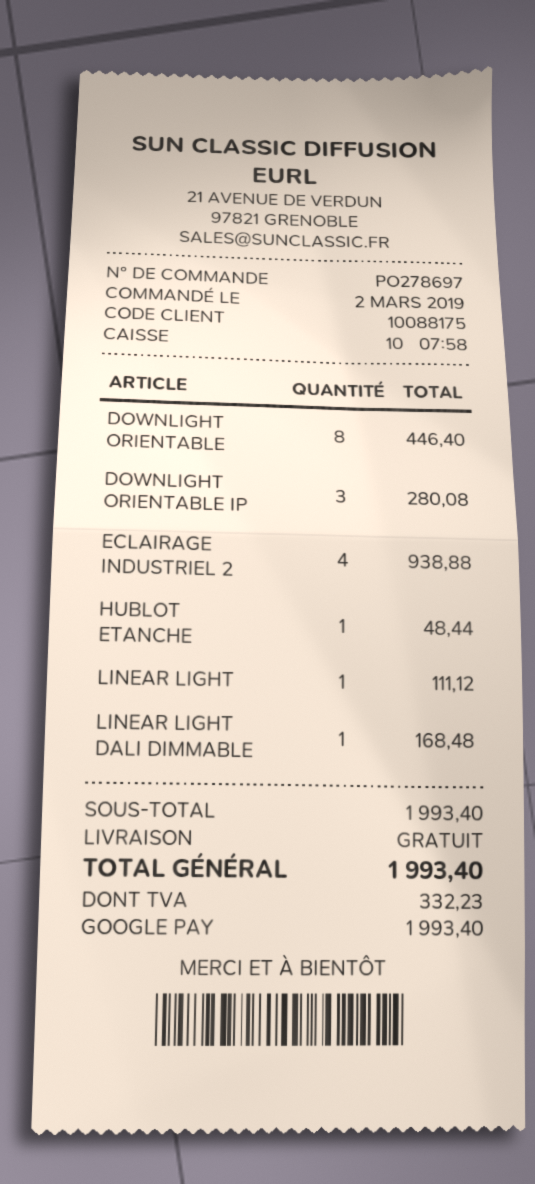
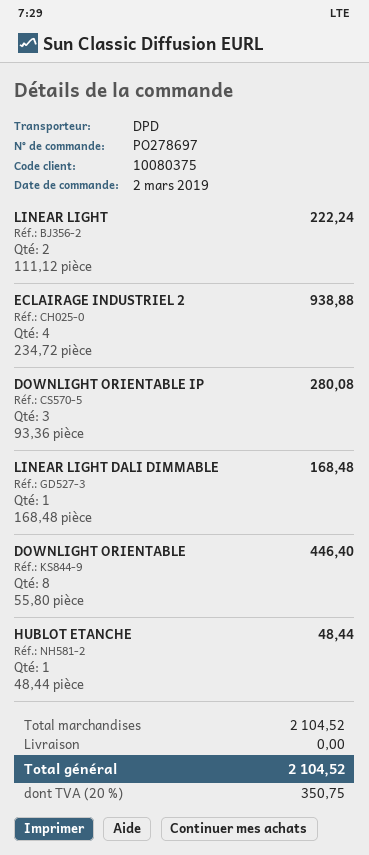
customer number: 10088175 -> 10080375
LINEAR LIGHT: 1 for 111.12 -> 2 for 222.24
subtotal: 1993.40 -> 2104.52
tax: 332.23 -> 350.75
total: 1993.40 -> 2104.52

